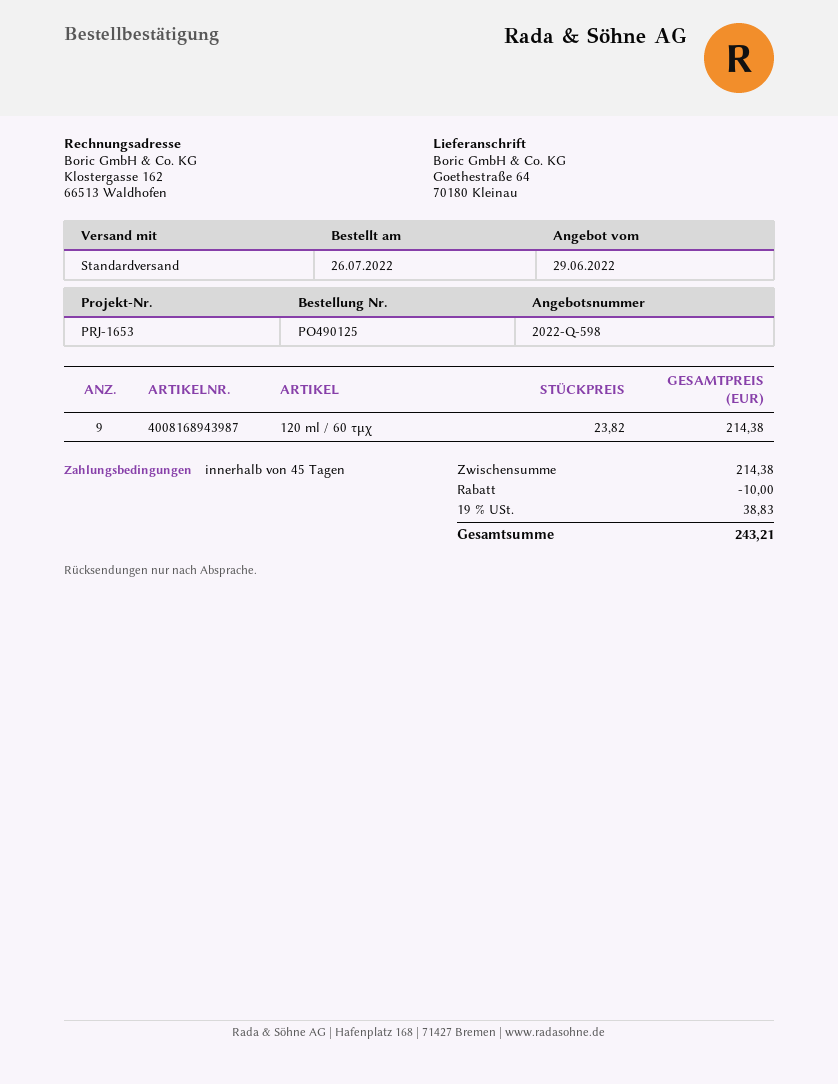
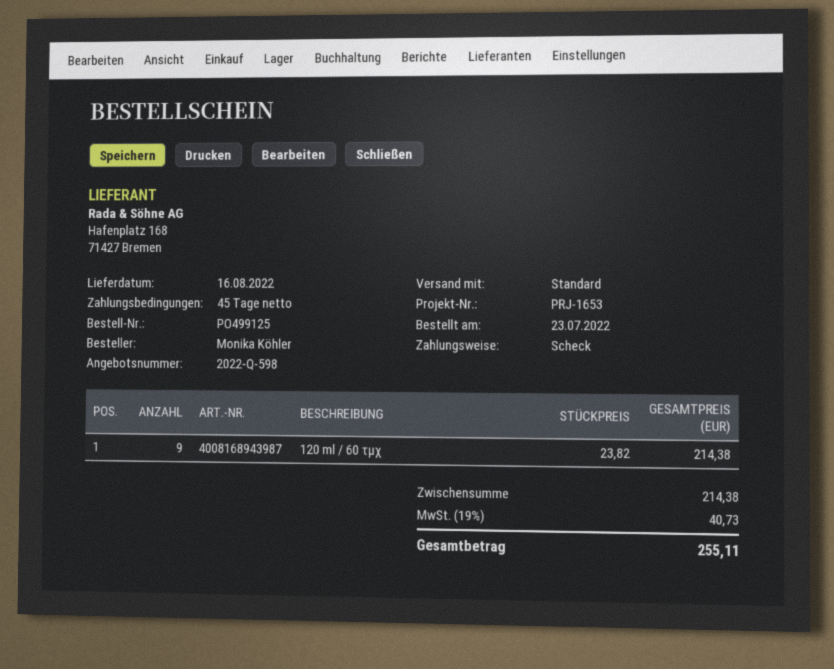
order number: PO490125 -> PO499125
order date: 2022-07-26 -> 2022-07-23
discount: 10.00 -> none
tax: 19% = 38.83 -> 19% = 40.73
total: 243.21 -> 255.11

